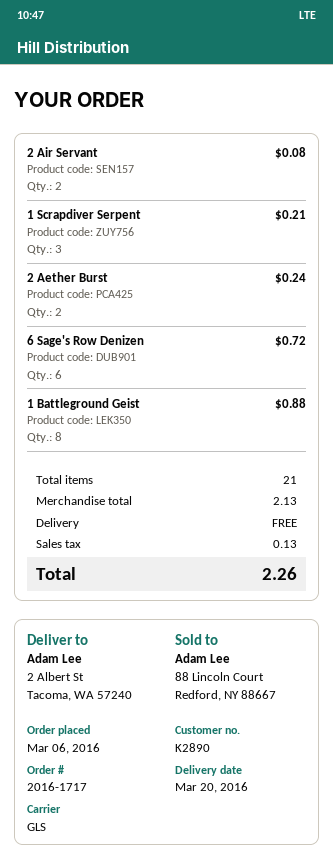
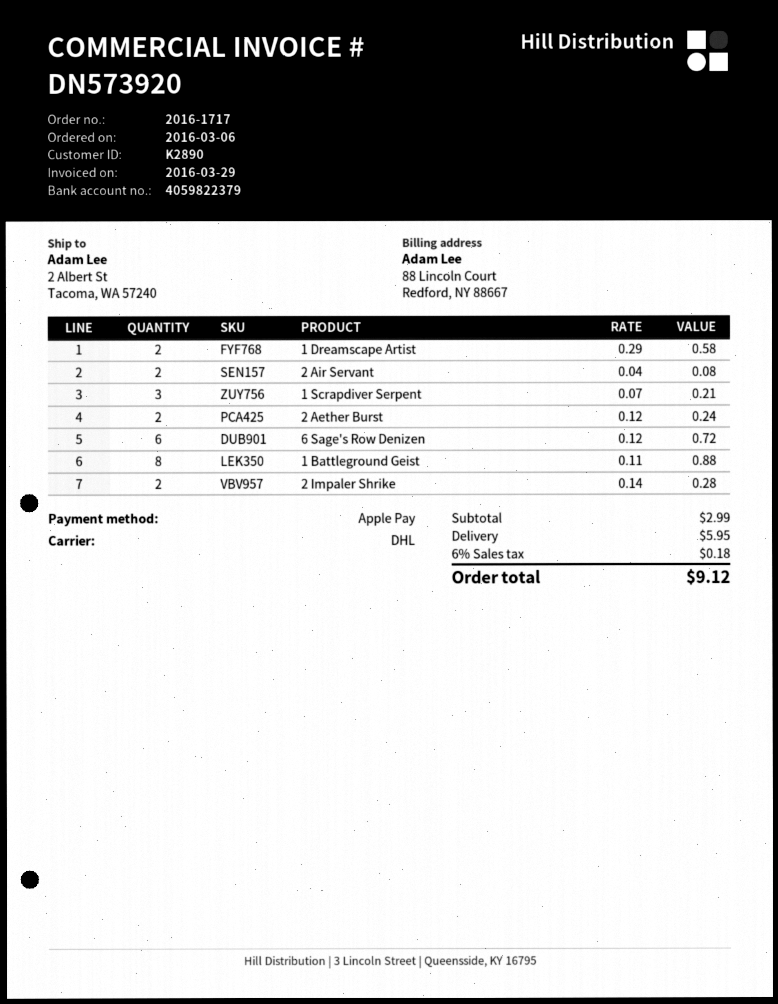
shipping method: GLS -> DHL
1 Dreamscape Artist: none -> 2 for 0.58
2 Impaler Shrike: none -> 2 for 0.28
subtotal: 2.13 -> 2.99
shipping: 0.00 -> 5.95
tax: 0.13 -> 0.18
total: 2.26 -> 9.12

